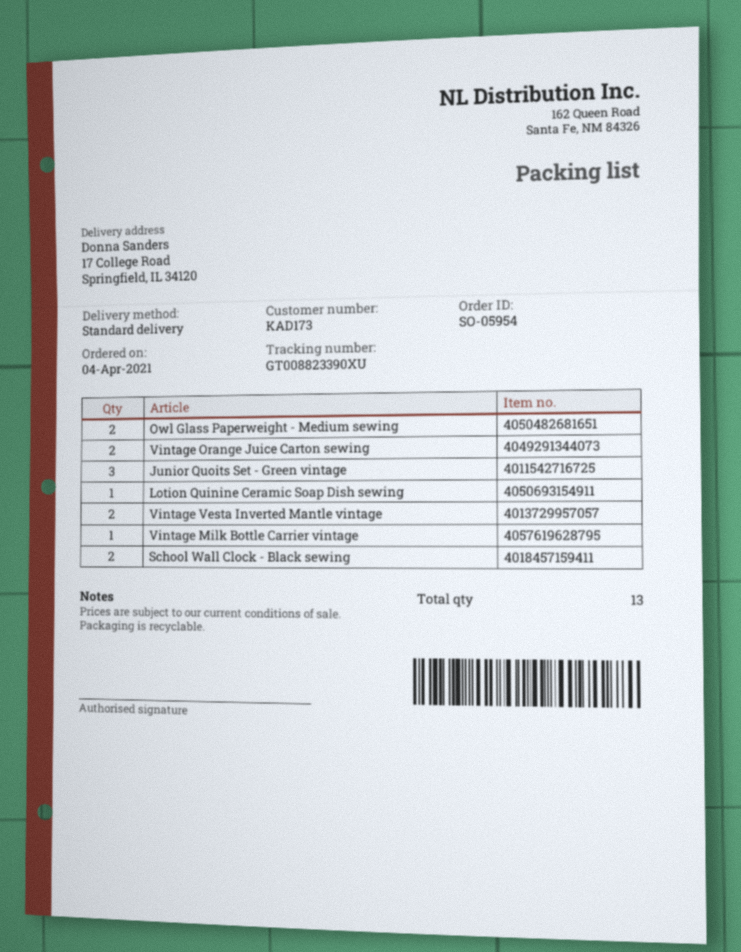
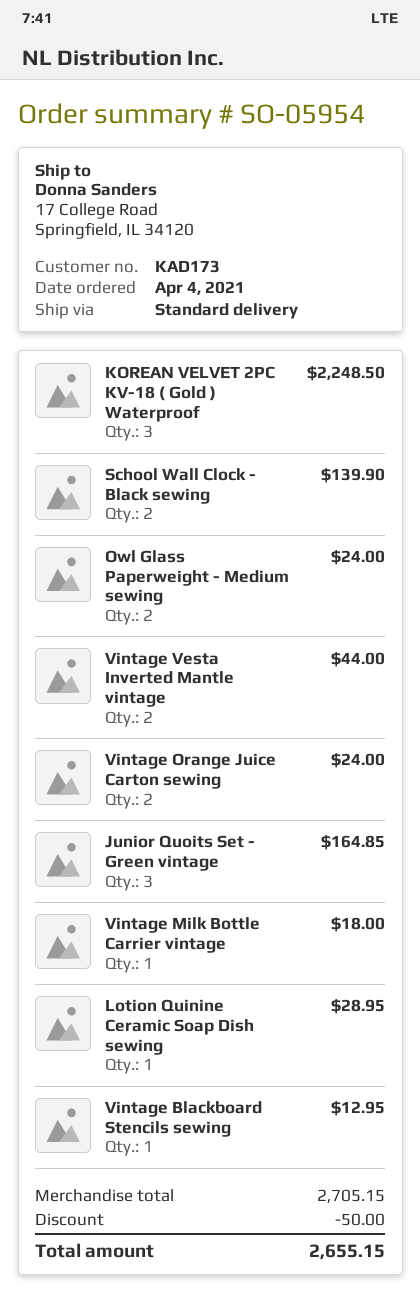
KOREAN VELVET 2PC KV-18 ( Gold ) Waterproof: none -> 3
Vintage Blackboard Stencils sewing: none -> 1

